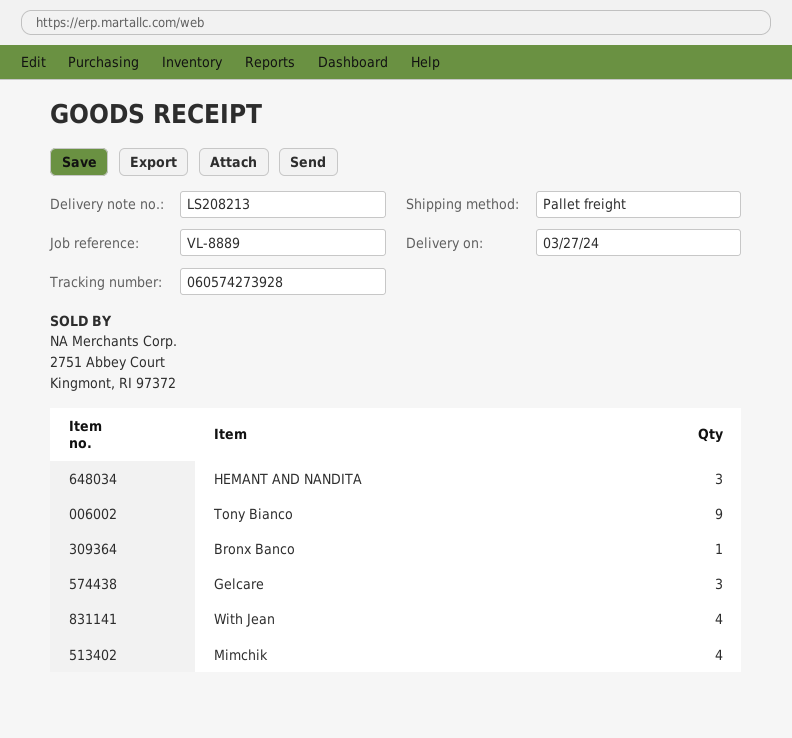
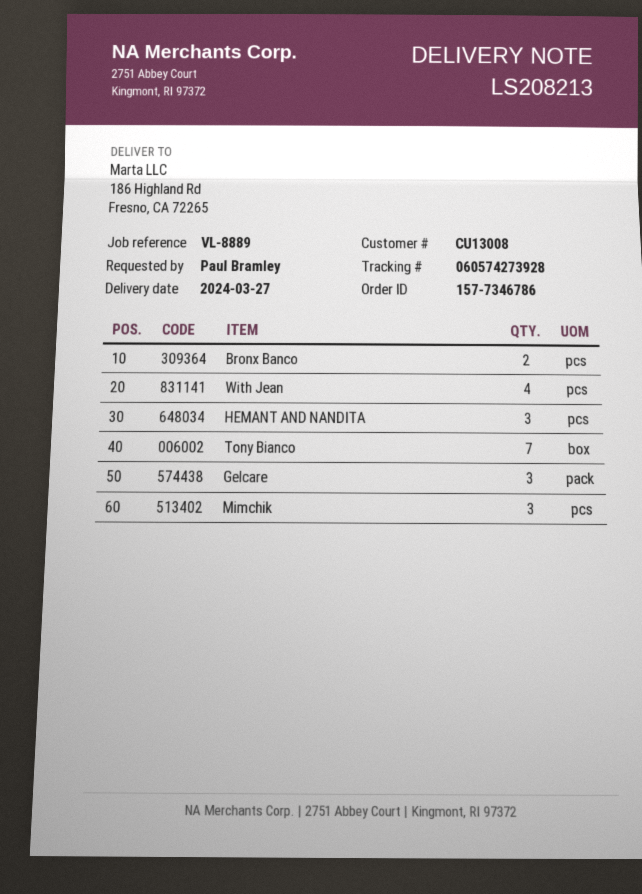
Tony Bianco: 9 -> 7
Bronx Banco: 1 -> 2
Mimchik: 4 -> 3

